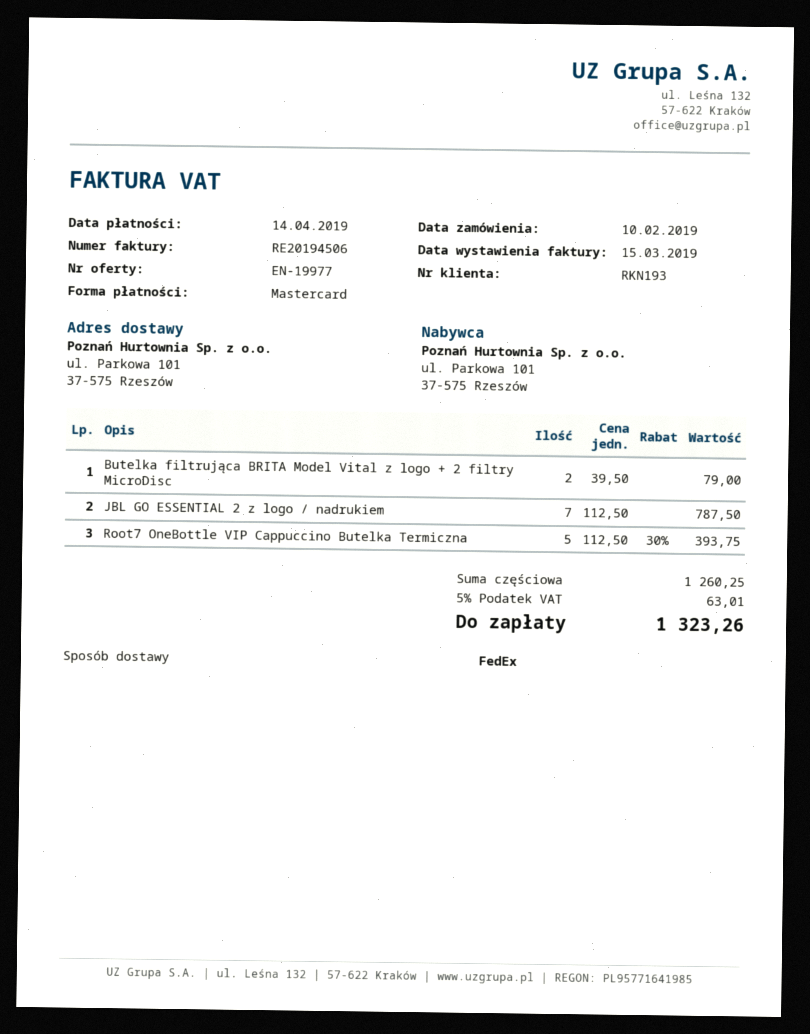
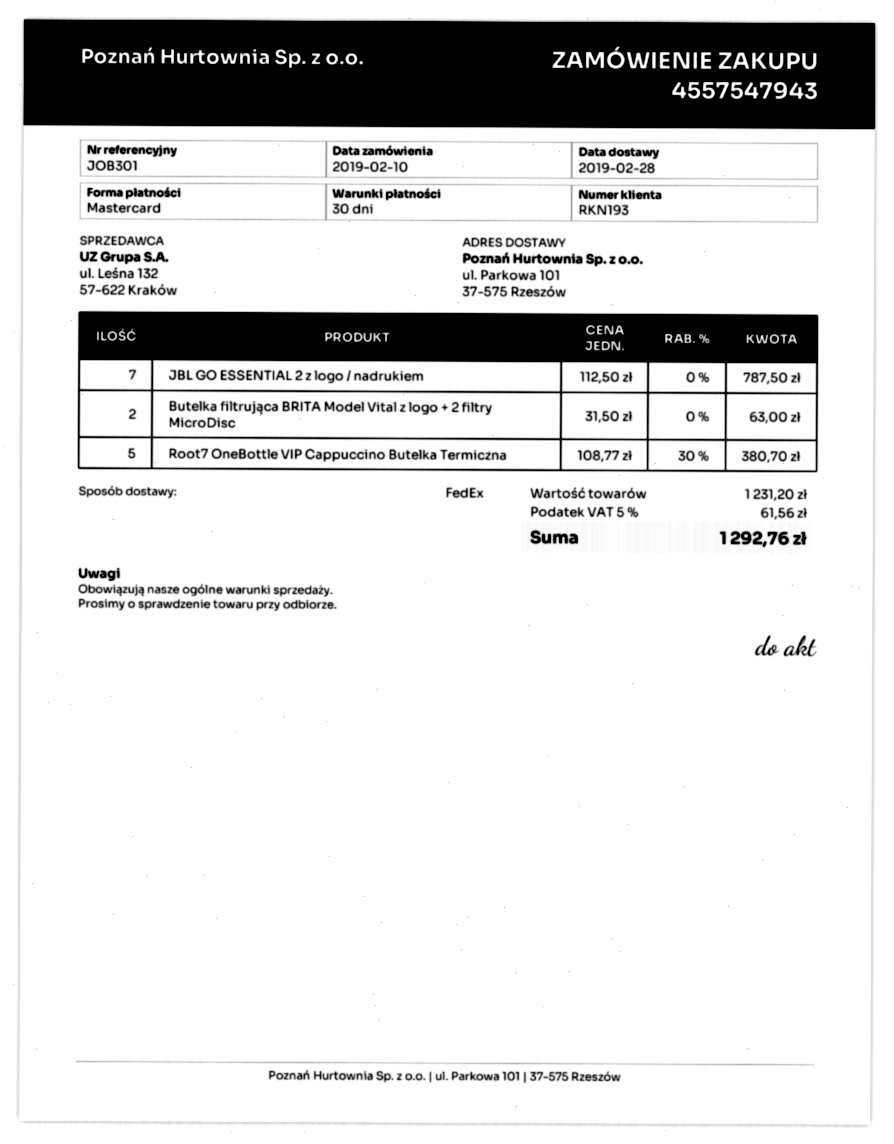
Butelka filtrująca BRITA Model Vital z logo + 2 filtry MicroDisc: 2 x 39.50 = 79.00 -> 2 x 31.50 = 63.00
Root7 OneBottle VIP Cappuccino Butelka Termiczna: 5 x 112.50 - 30% = 393.75 -> 5 x 108.77 - 30% = 380.70
subtotal: 1260.25 -> 1231.20
tax: 5% = 63.01 -> 5% = 61.56
total: 1323.26 -> 1292.76

